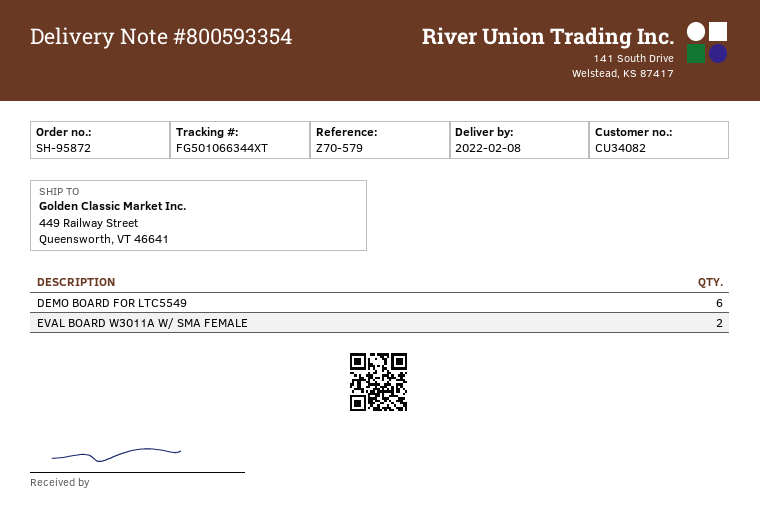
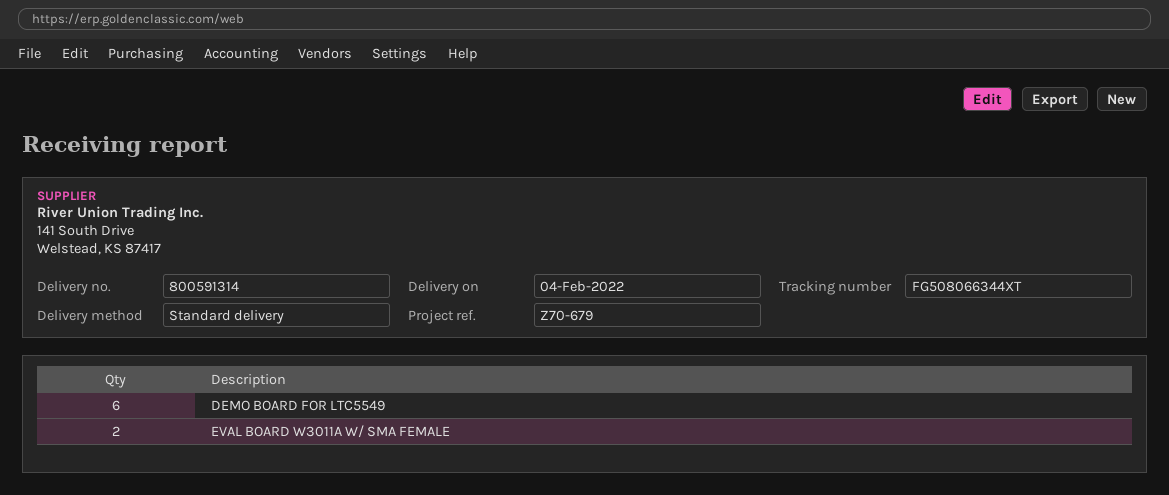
delivery note number: 800593354 -> 800591314
delivery date: 2022-02-08 -> 2022-02-04
reference: Z70-579 -> Z70-679
tracking number: FG501066344XT -> FG508066344XT

